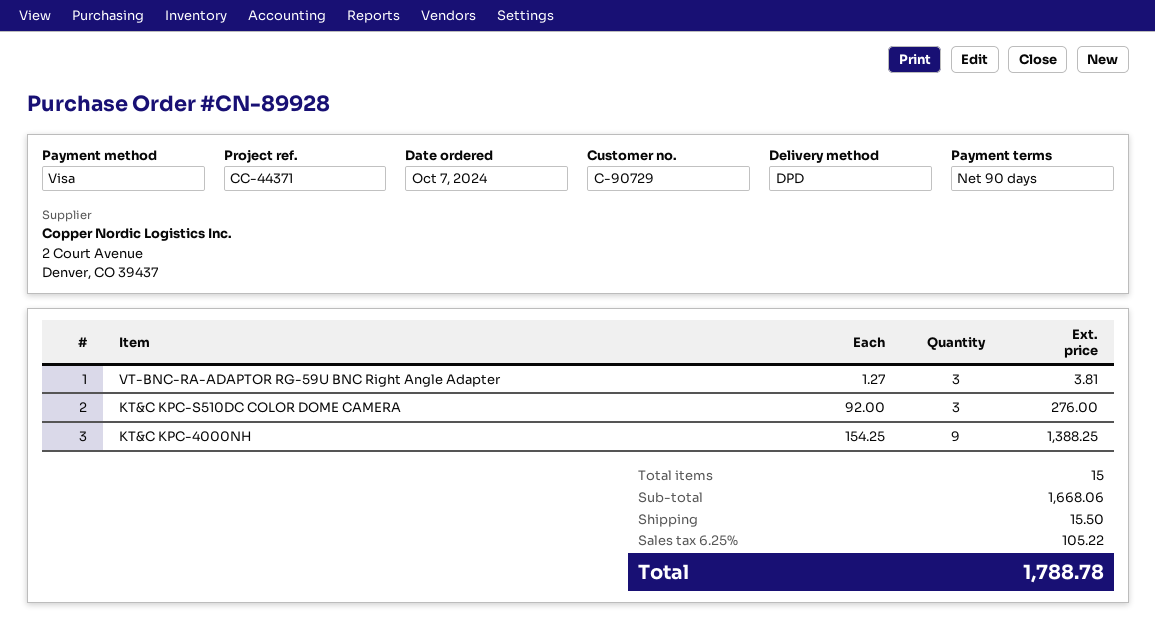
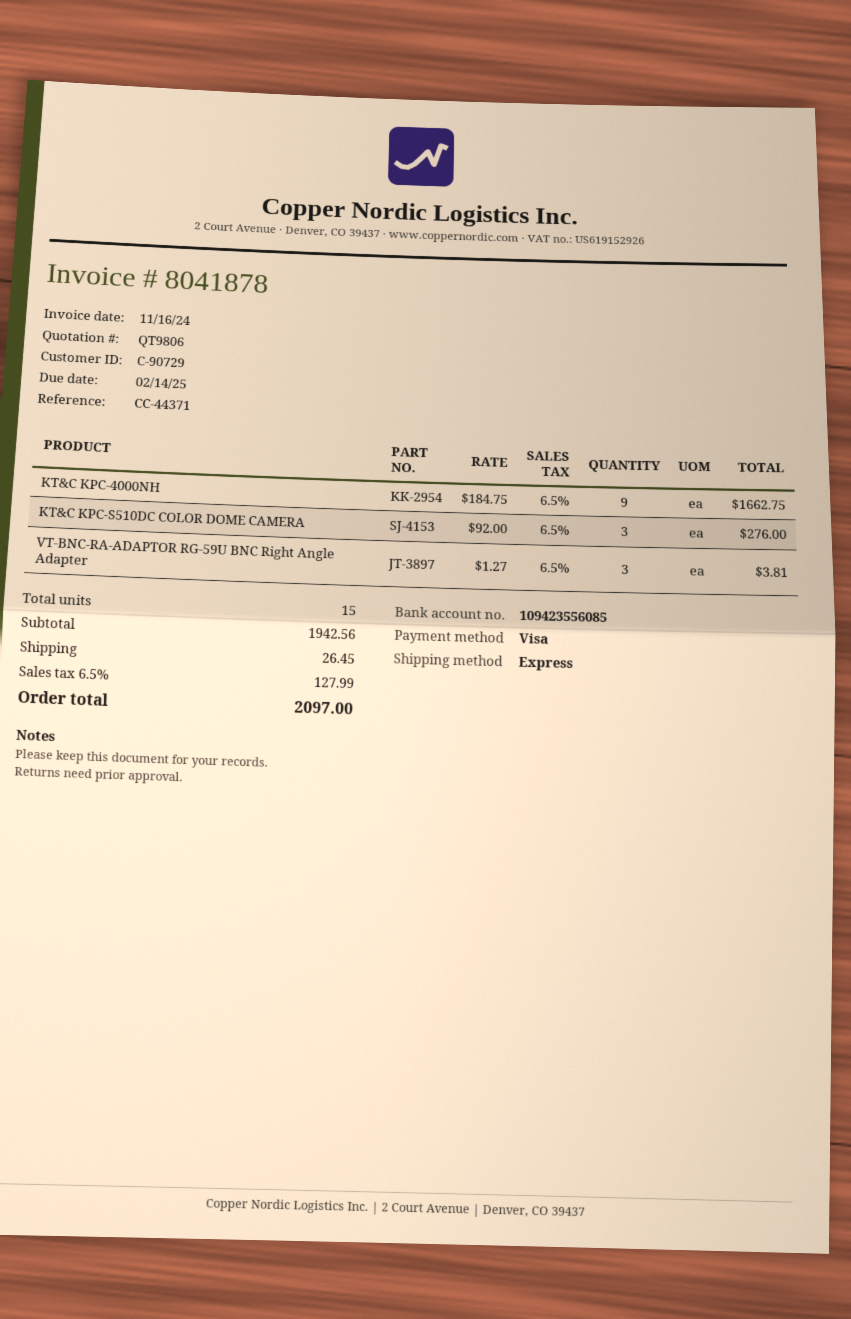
shipping method: DPD -> express
KT&C KPC-4000NH: 9 x 154.25 = 1388.25 -> 9 x 184.75 = 1662.75
subtotal: 1668.06 -> 1942.56
shipping: 15.50 -> 26.45
tax: 6.25% = 105.22 -> 6.5% = 127.99
total: 1788.78 -> 2097.00

